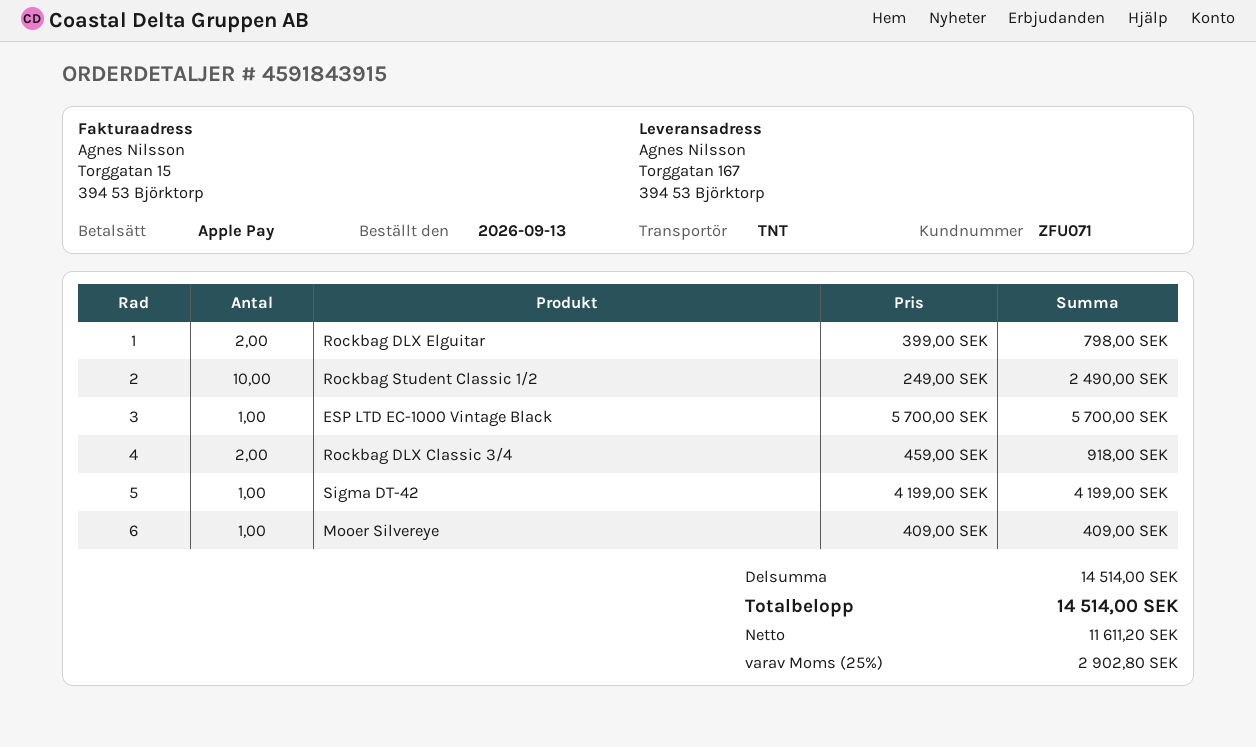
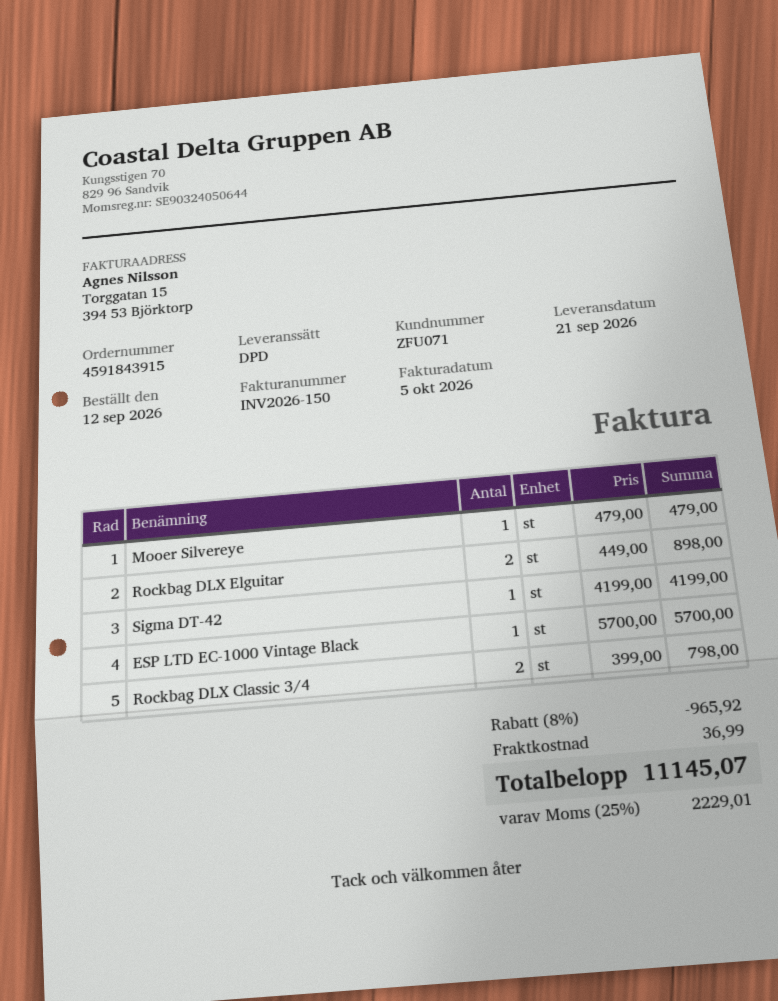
order date: 2026-09-13 -> 2026-09-12
shipping method: TNT -> DPD
Rockbag DLX Elguitar: 2 x 399.00 = 798.00 -> 2 x 449.00 = 898.00
Rockbag Student Classic 1/2: 10 x 249.00 = 2490.00 -> none
Rockbag DLX Classic 3/4: 2 x 459.00 = 918.00 -> 2 x 399.00 = 798.00
Mooer Silvereye: 1 x 409.00 = 409.00 -> 1 x 479.00 = 479.00
discount: none -> 8% = 965.92
shipping: none -> 36.99
tax: 25% = 2902.80 -> 25% = 2229.01
total: 14514.00 -> 11145.07

